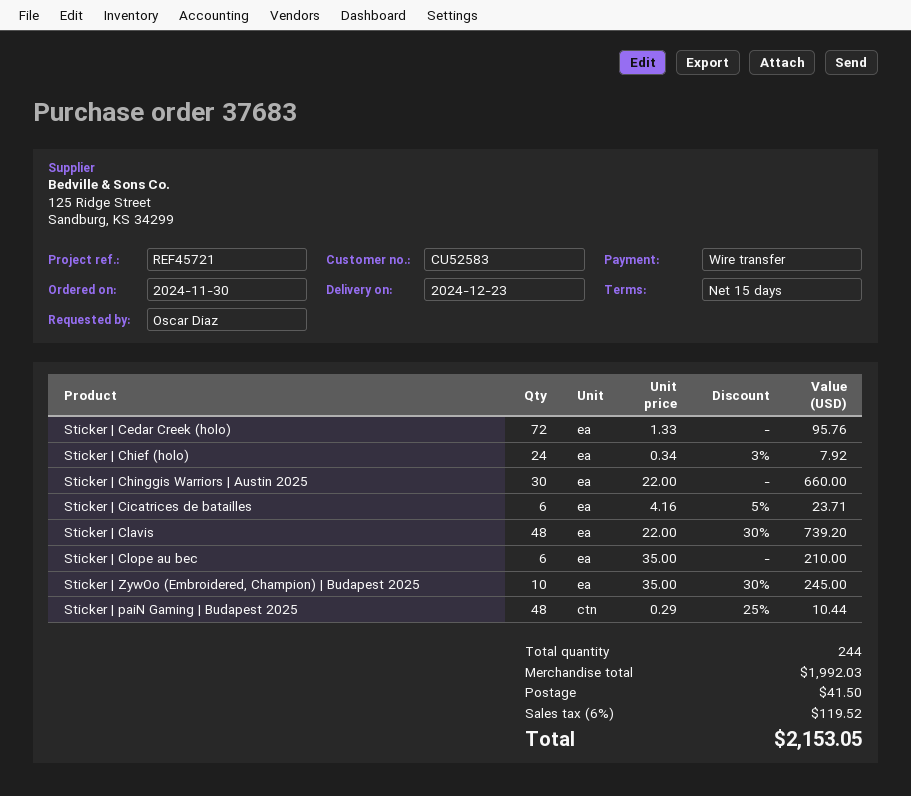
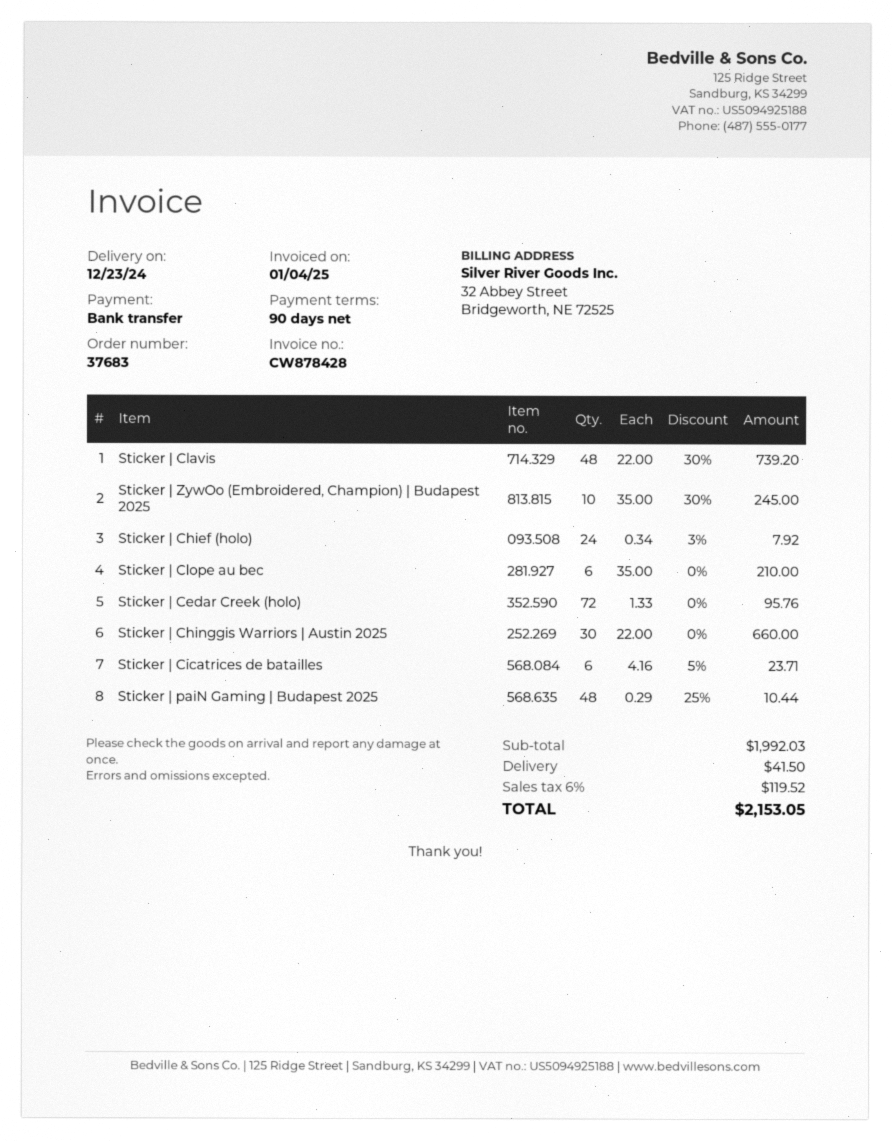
payment terms: 15 days -> 90 days

